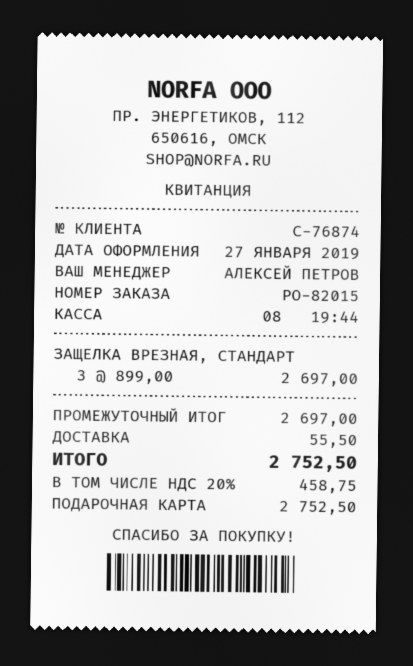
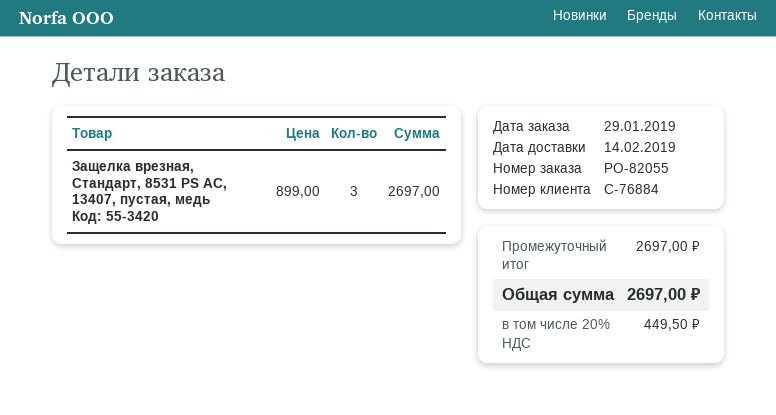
order number: PO-82015 -> PO-82055
order date: 2019-01-27 -> 2019-01-29
customer number: C-76874 -> C-76884
shipping: 55.50 -> none
tax: 20% = 458.75 -> 20% = 449.50
total: 2752.50 -> 2697.00

